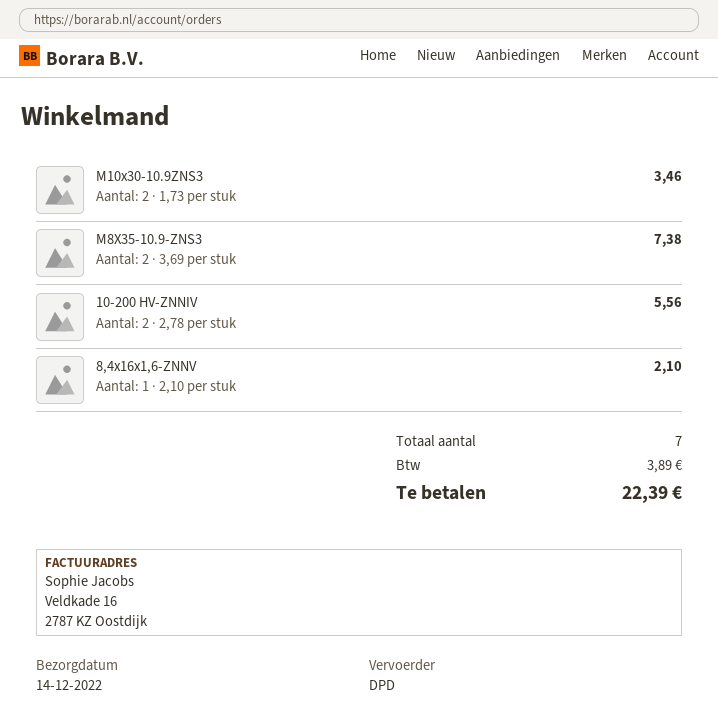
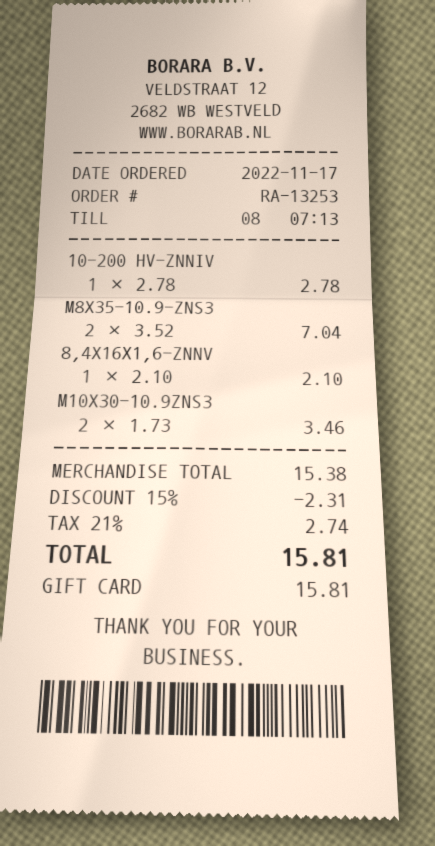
M8X35-10.9-ZNS3: 2 x 3.69 = 7.38 -> 2 x 3.52 = 7.04
10-200 HV-ZNNIV: 2 x 2.78 = 5.56 -> 1 x 2.78 = 2.78
discount: none -> 15% = 2.31
tax: 3.89 -> 2.74
total: 22.39 -> 15.81

